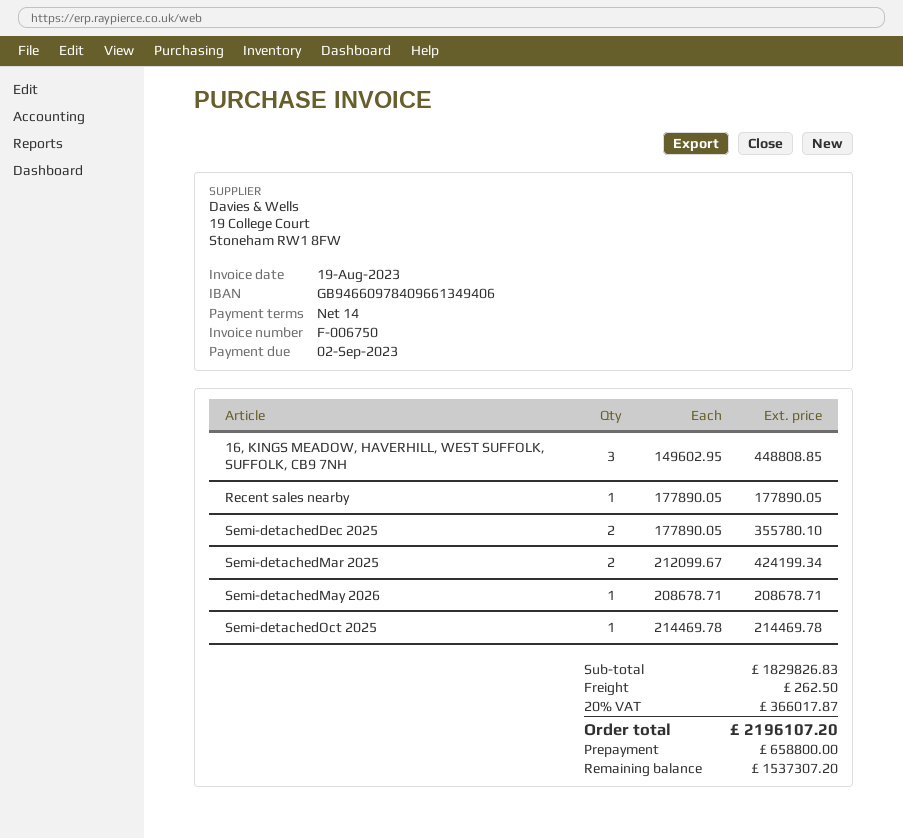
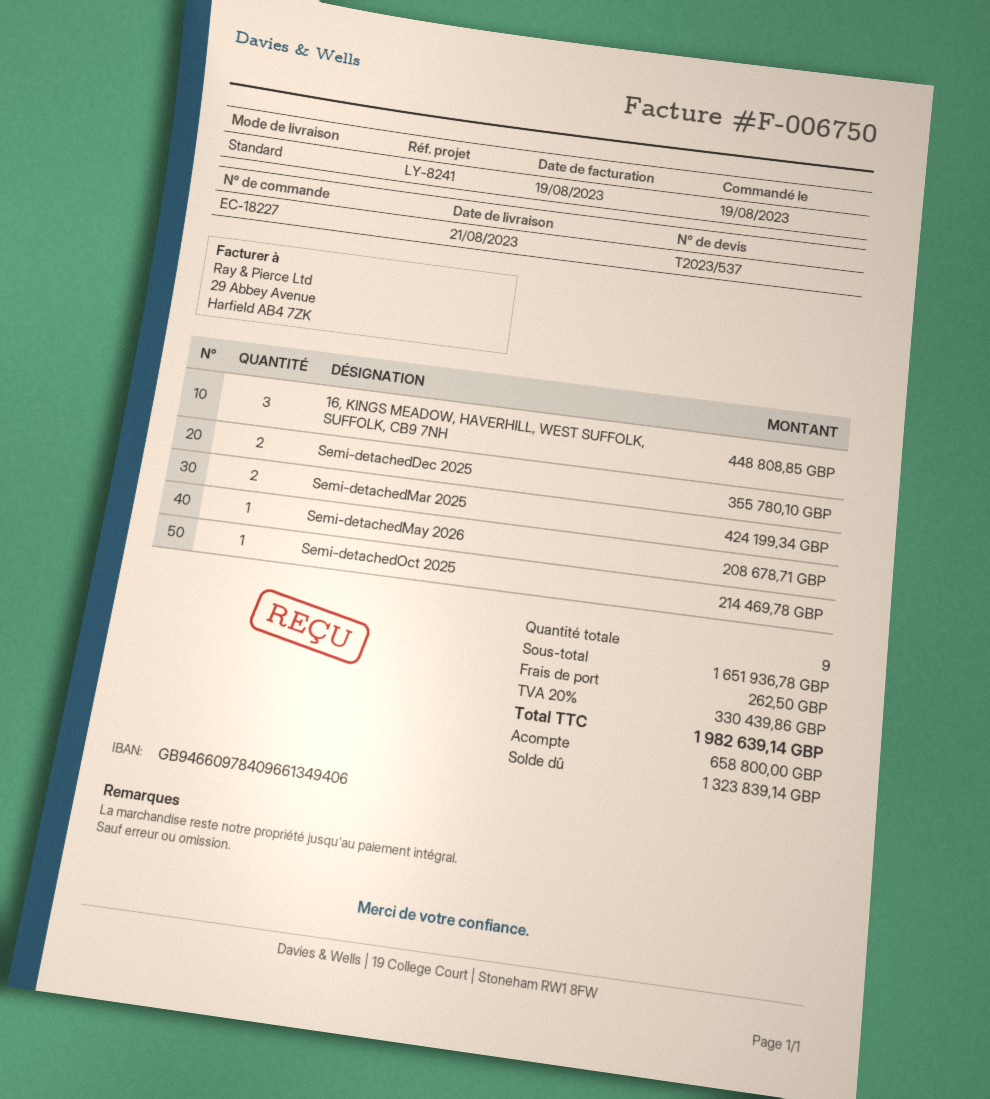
Recent sales nearby: 1 for 177890.05 -> none
subtotal: 1829826.83 -> 1651936.78
tax: 20% = 366017.87 -> 20% = 330439.86
total: 2196107.20 -> 1982639.14
balance: 1537307.20 -> 1323839.14

